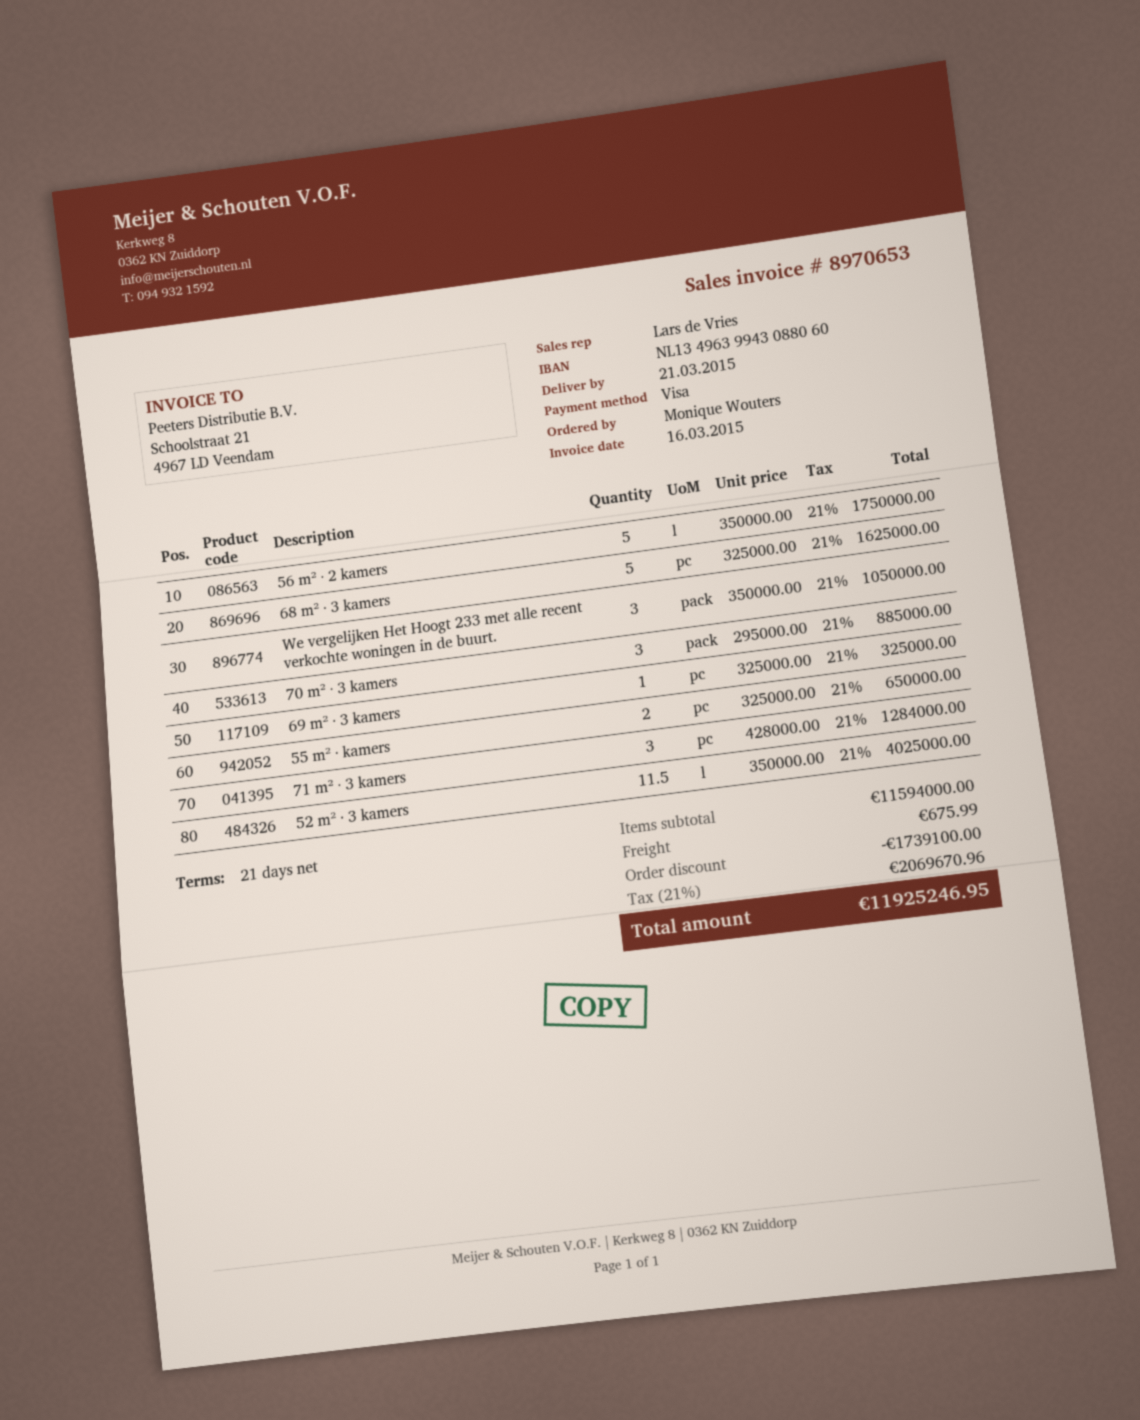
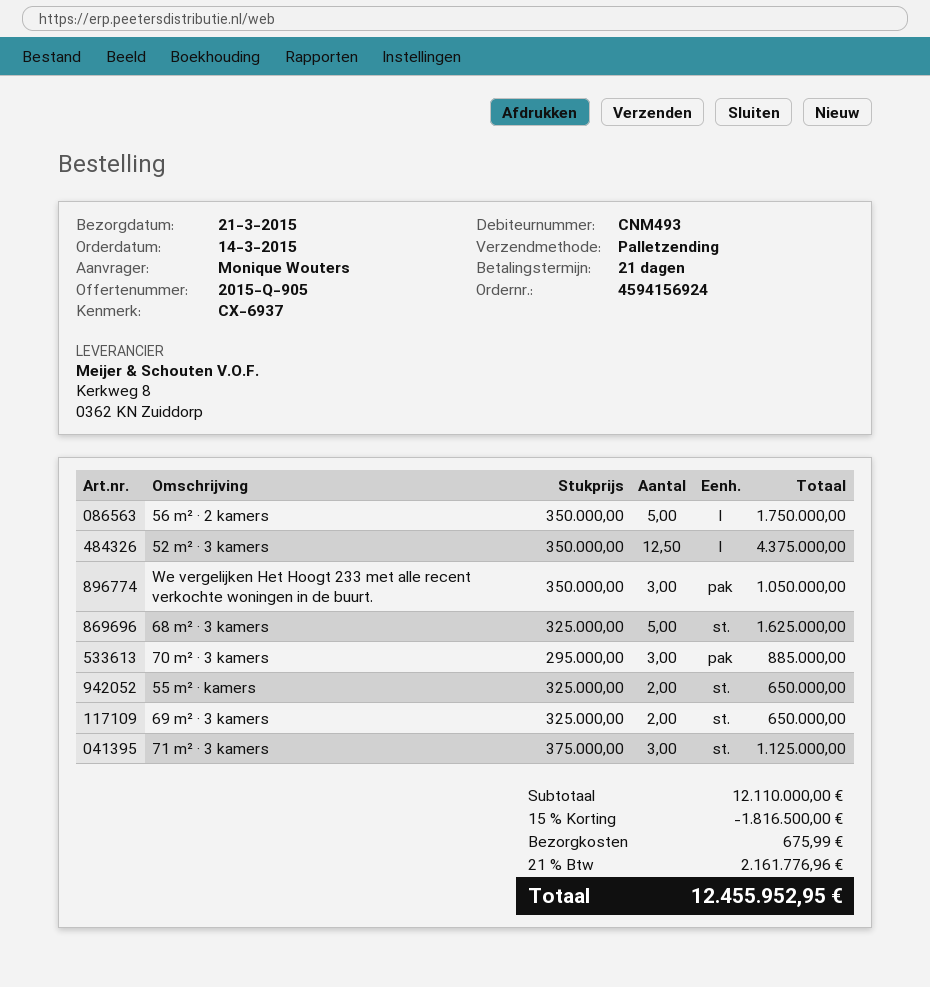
69 m² · 3 kamers: 1 x 325000.00 = 325000.00 -> 2 x 325000.00 = 650000.00
71 m² · 3 kamers: 3 x 428000.00 = 1284000.00 -> 3 x 375000.00 = 1125000.00
52 m² · 3 kamers: 11.5 x 350000.00 = 4025000.00 -> 12.5 x 350000.00 = 4375000.00
subtotal: 11594000.00 -> 12110000.00
discount: 1739100.00 -> 1816500.00
tax: 21% = 2069670.96 -> 21% = 2161776.96
total: 11925246.95 -> 12455952.95

